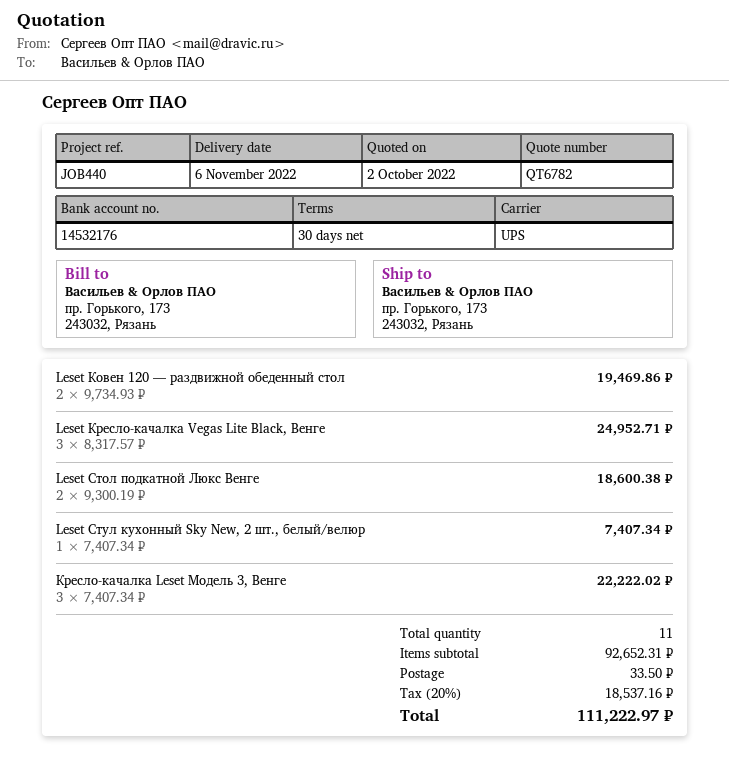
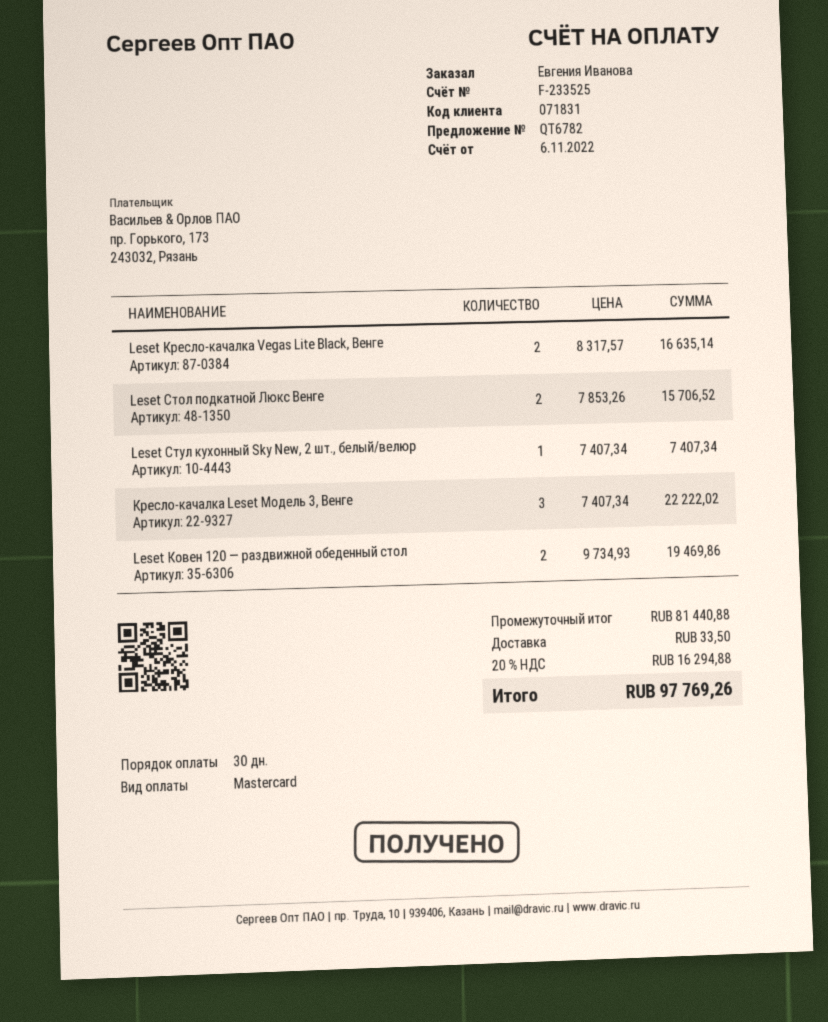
Leset Кресло-качалка Vegas Lite Black, Венге: 3 x 8317.57 = 24952.71 -> 2 x 8317.57 = 16635.14
Leset Стол подкатной Люкс Венге: 2 x 9300.19 = 18600.38 -> 2 x 7853.26 = 15706.52
subtotal: 92652.31 -> 81440.88
tax: 20% = 18537.16 -> 20% = 16294.88
total: 111222.97 -> 97769.26

